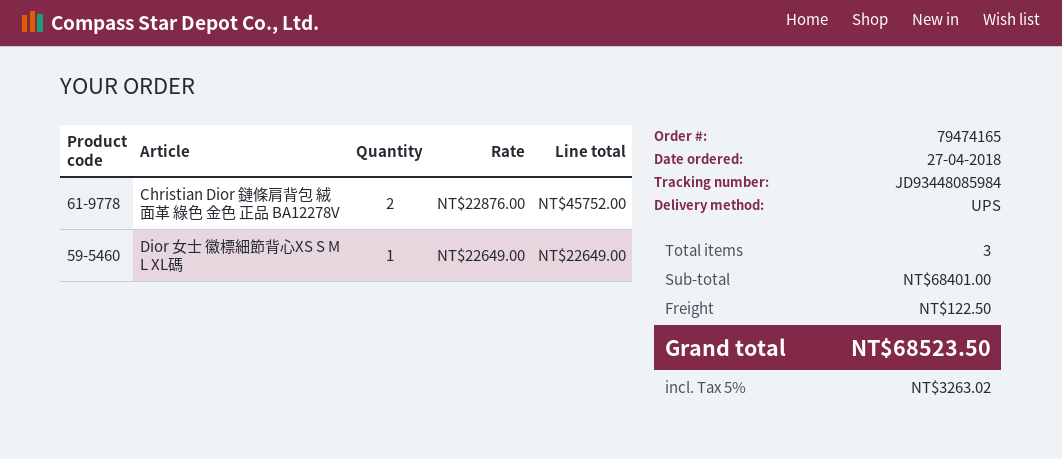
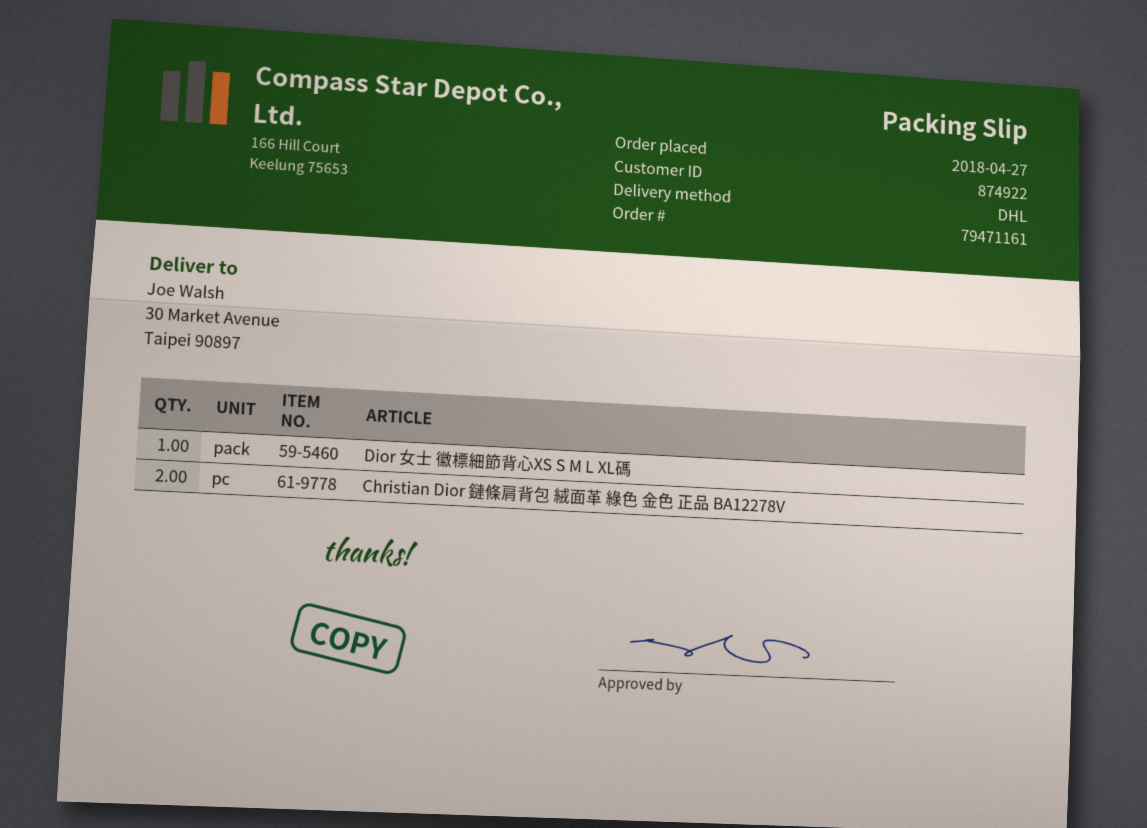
order number: 79474165 -> 79471161
shipping method: UPS -> DHL

